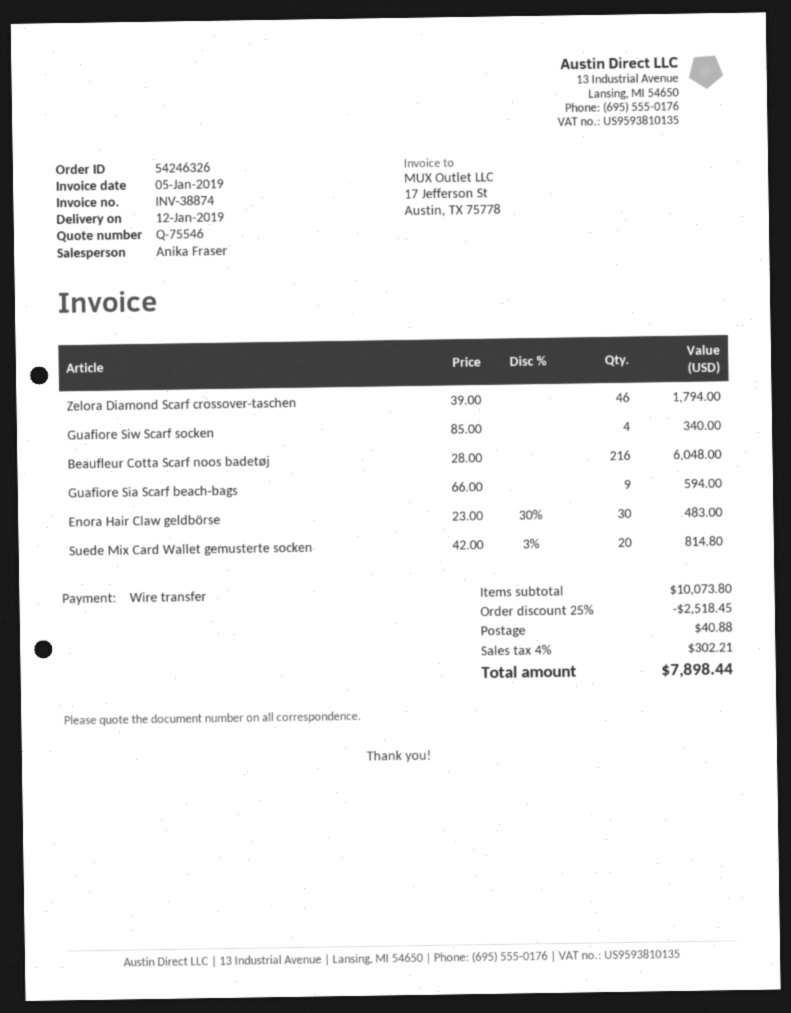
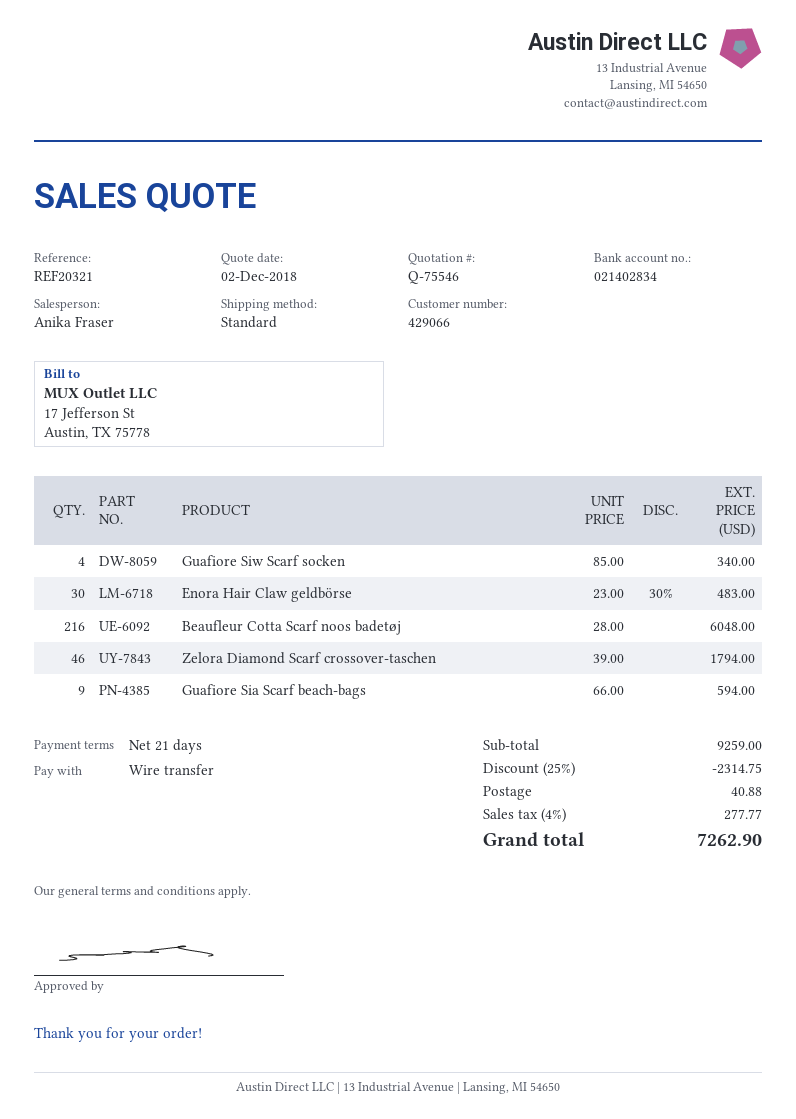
Suede Mix Card Wallet gemusterte socken: 20 x 42.00 - 3% = 814.80 -> none
subtotal: 10073.80 -> 9259.00
discount: 25% = 2518.45 -> 25% = 2314.75
tax: 4% = 302.21 -> 4% = 277.77
total: 7898.44 -> 7262.90

